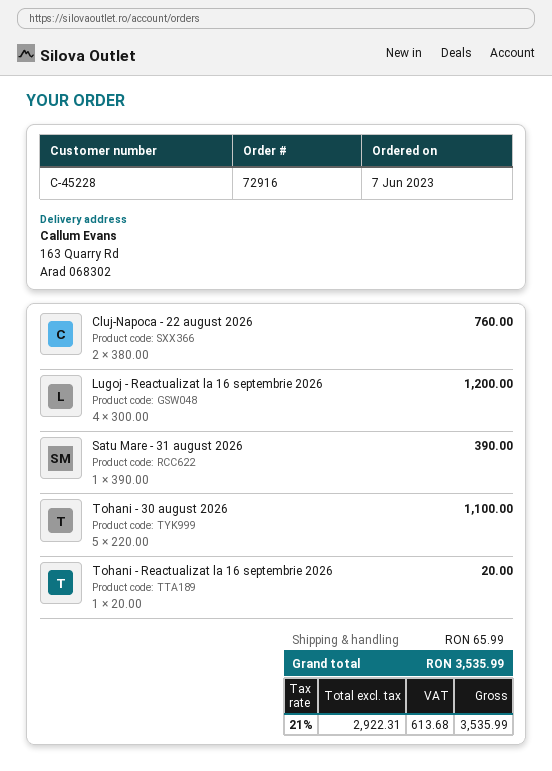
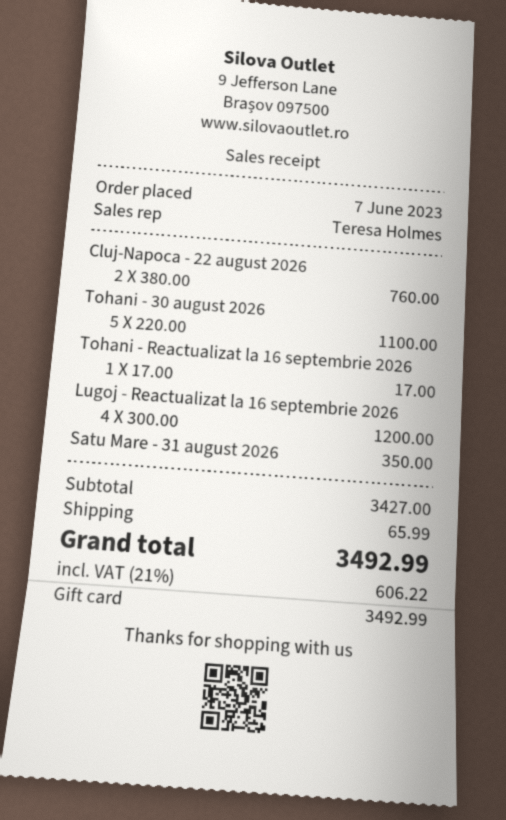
Satu Mare - 31 august 2026: 1 x 390.00 = 390.00 -> 1 x 350.00 = 350.00
Tohani - Reactualizat la 16 septembrie 2026: 1 x 20.00 = 20.00 -> 1 x 17.00 = 17.00
tax: 21% = 613.68 -> 21% = 606.22
total: 3535.99 -> 3492.99

